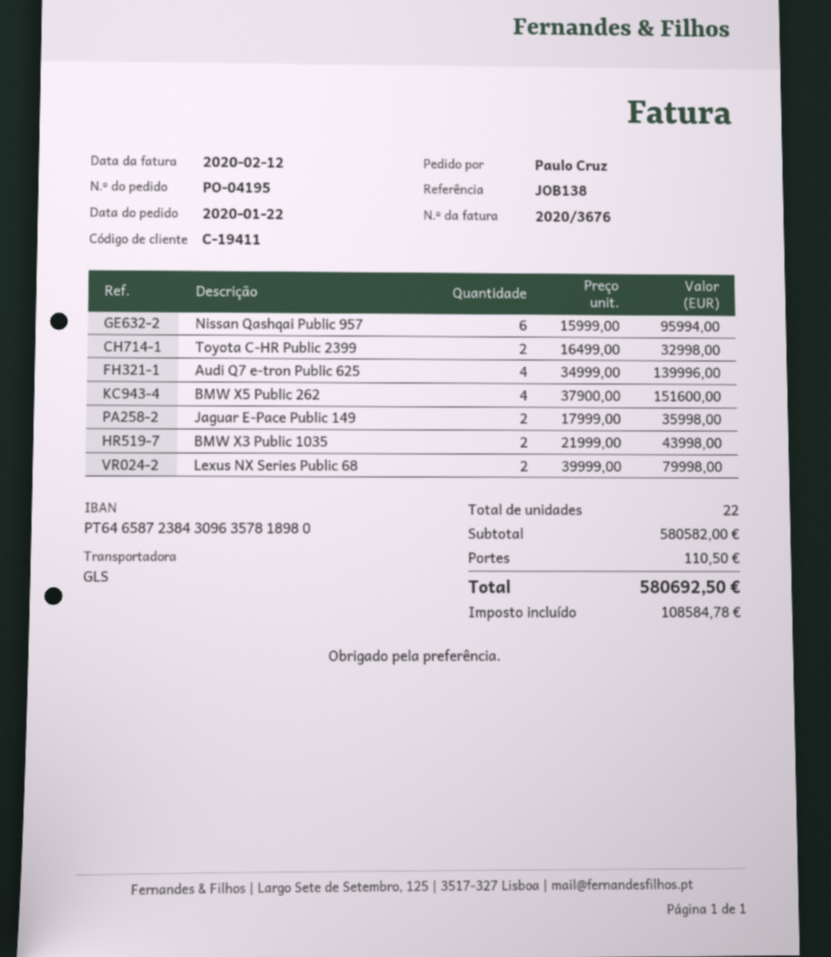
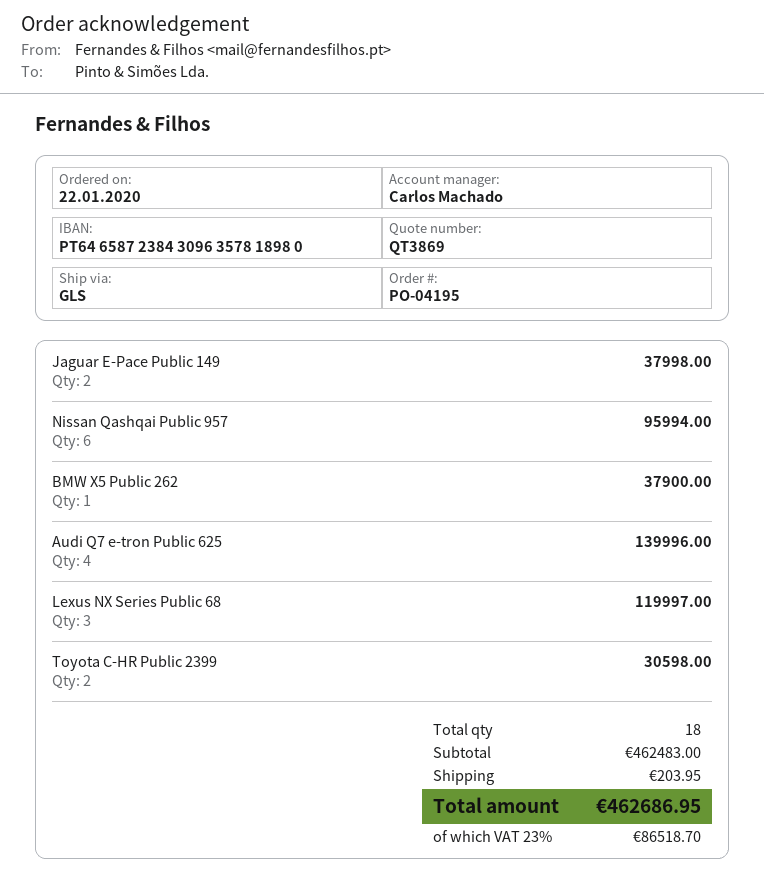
Toyota C-HR Public 2399: 2 for 32998.00 -> 2 for 30598.00
BMW X5 Public 262: 4 for 151600.00 -> 1 for 37900.00
Jaguar E-Pace Public 149: 2 for 35998.00 -> 2 for 37998.00
BMW X3 Public 1035: 2 for 43998.00 -> none
Lexus NX Series Public 68: 2 for 79998.00 -> 3 for 119997.00
total quantity: 22 -> 18
subtotal: 580582.00 -> 462483.00
shipping: 110.50 -> 203.95
tax: 108584.78 -> 86518.70
total: 580692.50 -> 462686.95

